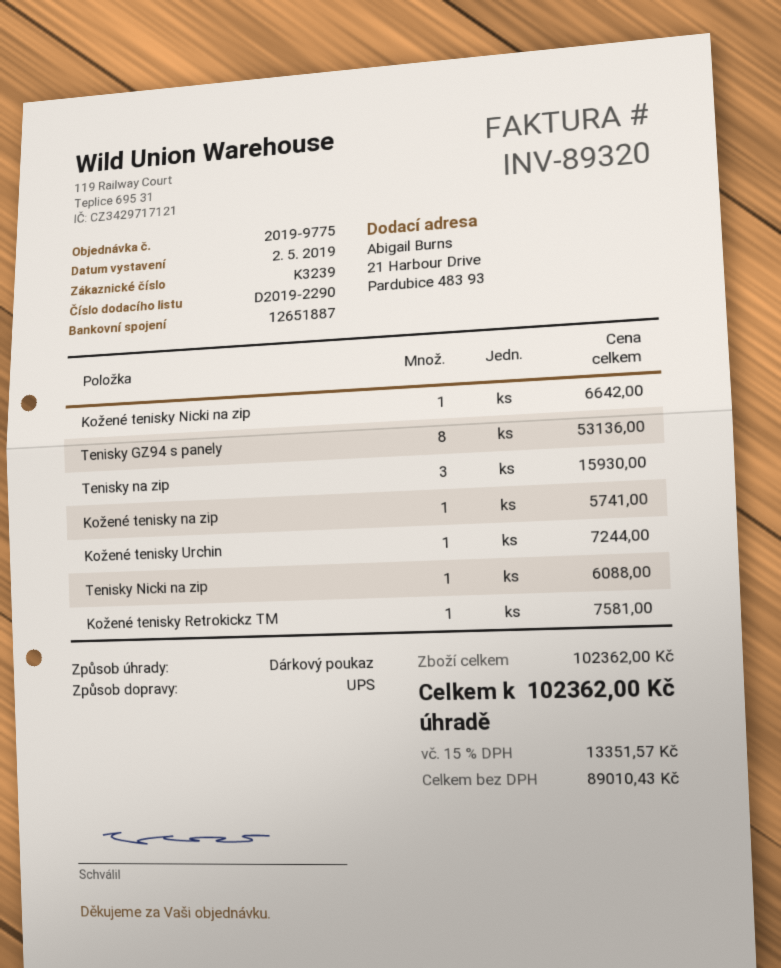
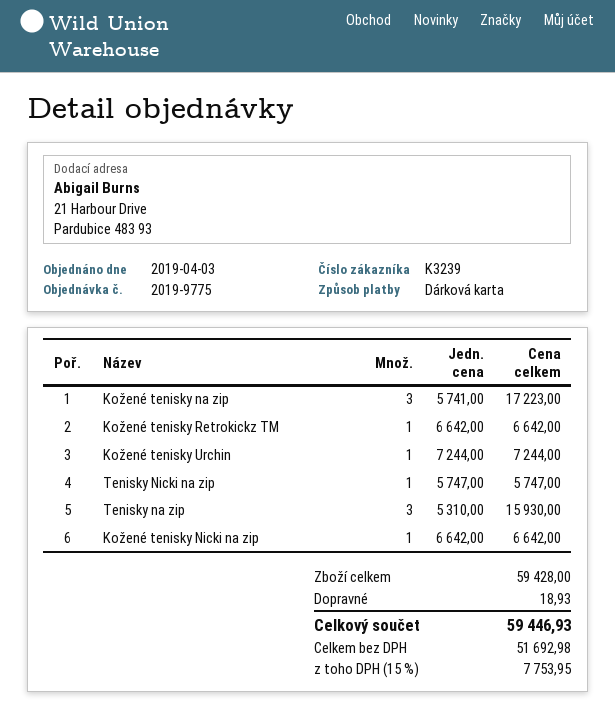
Tenisky GZ94 s panely: 8 for 53136.00 -> none
Kožené tenisky na zip: 1 for 5741.00 -> 3 for 17223.00
Tenisky Nicki na zip: 1 for 6088.00 -> 1 for 5747.00
Kožené tenisky Retrokickz TM: 1 for 7581.00 -> 1 for 6642.00
subtotal: 102362.00 -> 59428.00
shipping: none -> 18.93
net: 89010.43 -> 51692.98
tax: 15% = 13351.57 -> 15% = 7753.95
total: 102362.00 -> 59446.93

